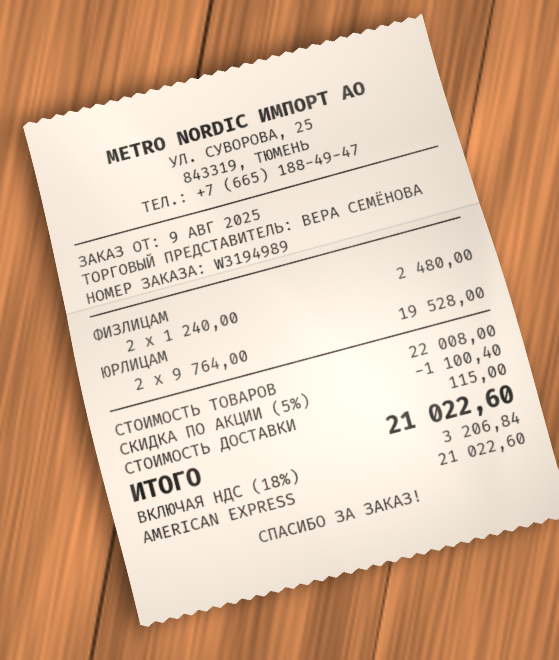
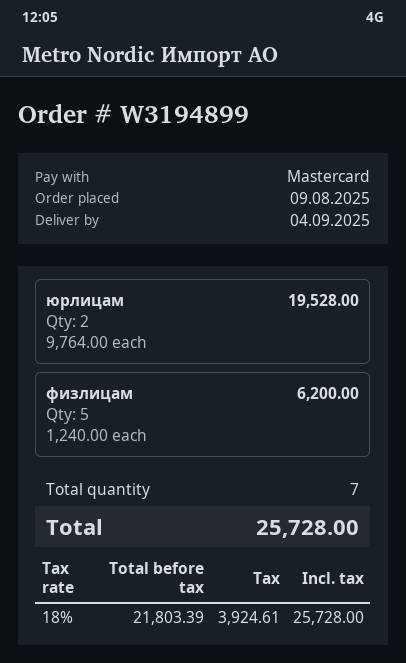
order number: W3194989 -> W3194899
payment method: American Express -> Mastercard
ФИЗЛИЦАМ: 2 x 1240.00 = 2480.00 -> 5 x 1240.00 = 6200.00
discount: 5% = 1100.40 -> none
shipping: 115.00 -> none
tax: 18% = 3206.84 -> 18% = 3924.61
total: 21022.60 -> 25728.00

